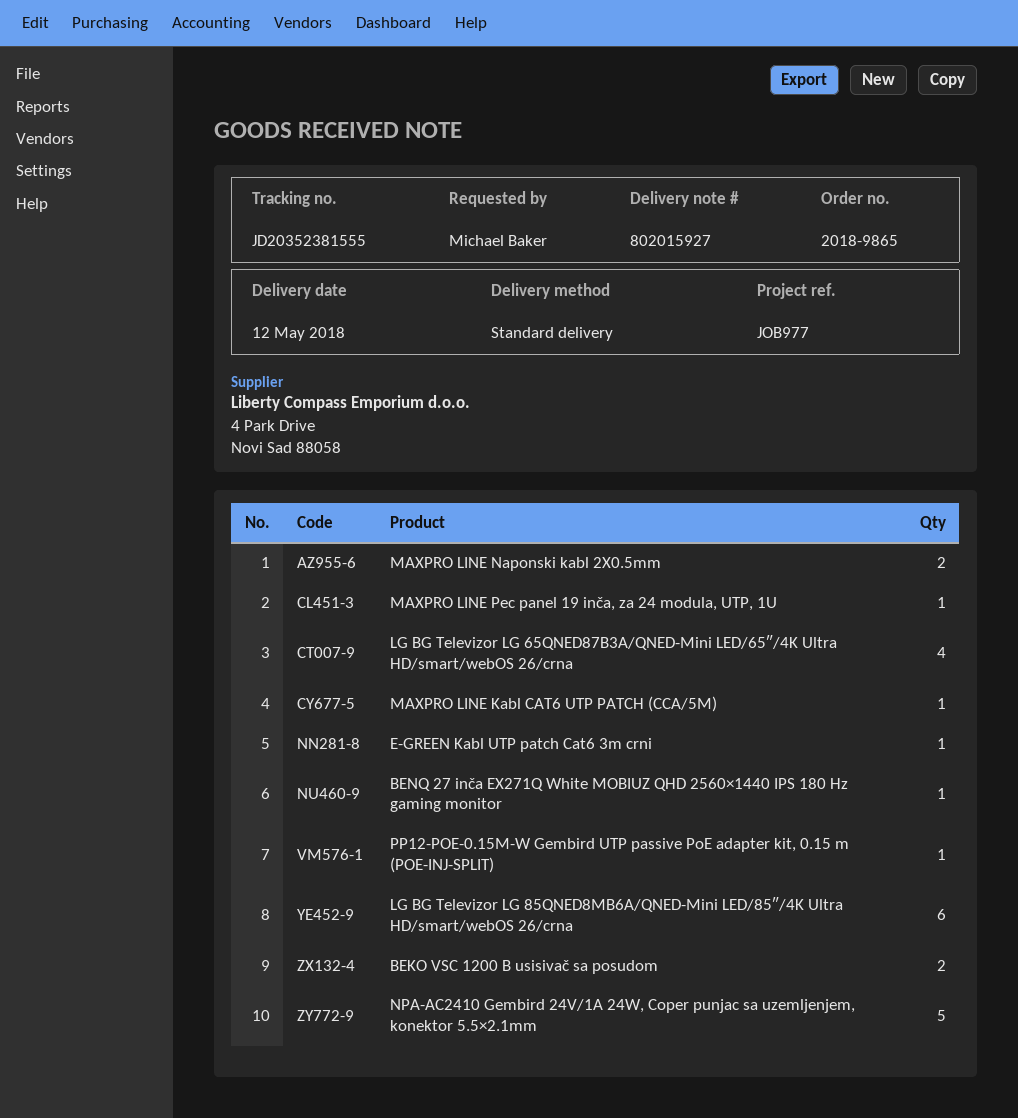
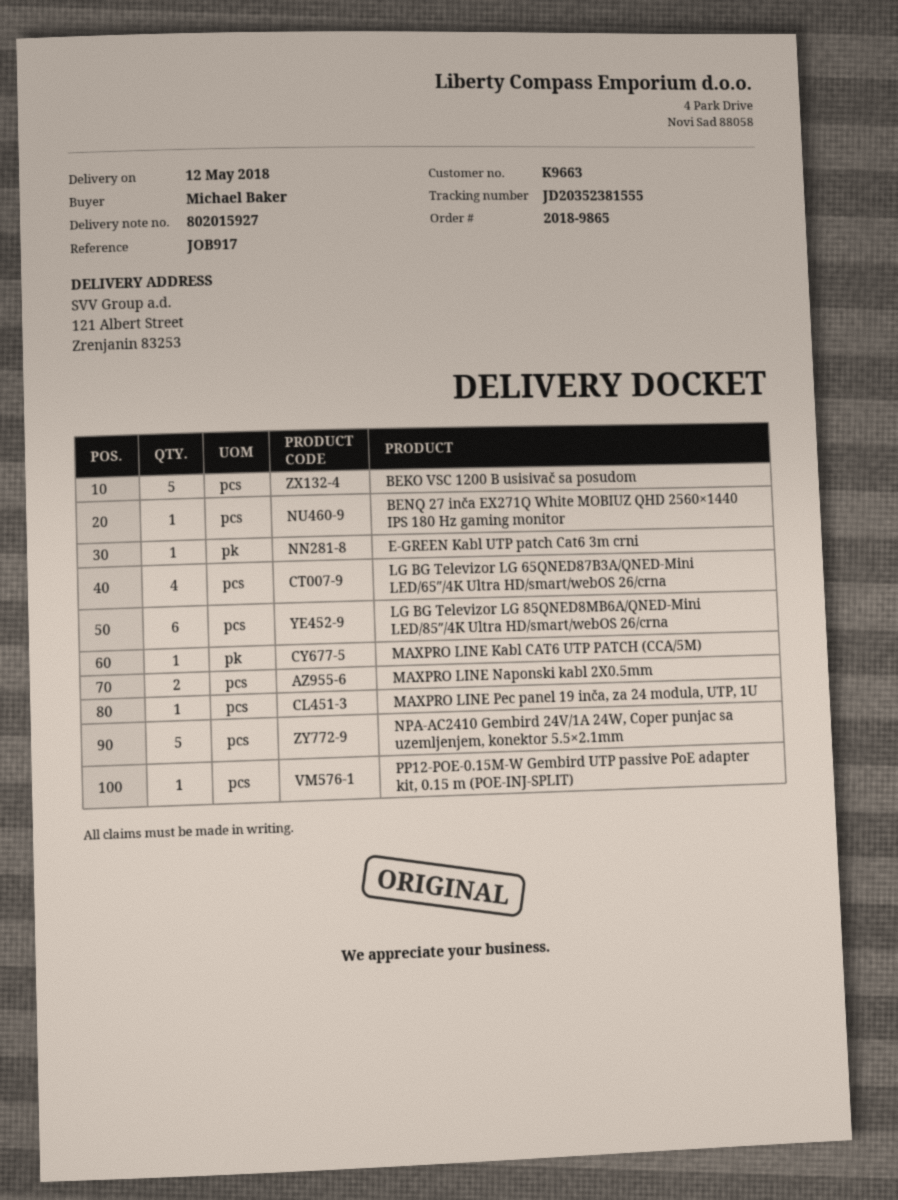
reference: JOB977 -> JOB917
BEKO VSC 1200 B usisivač sa posudom: 2 -> 5

